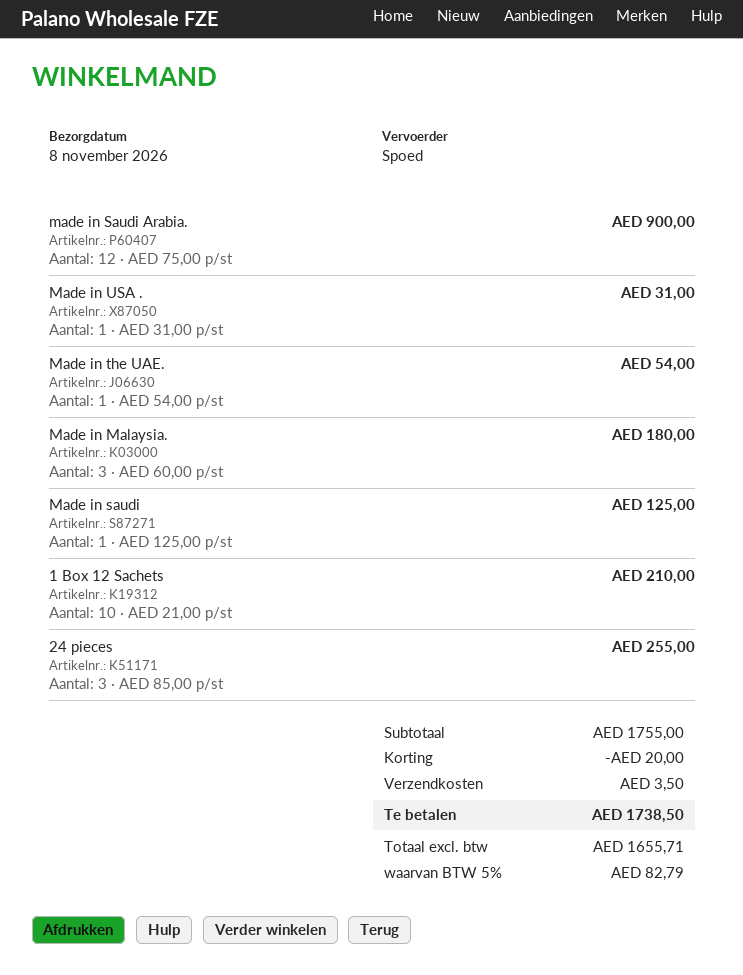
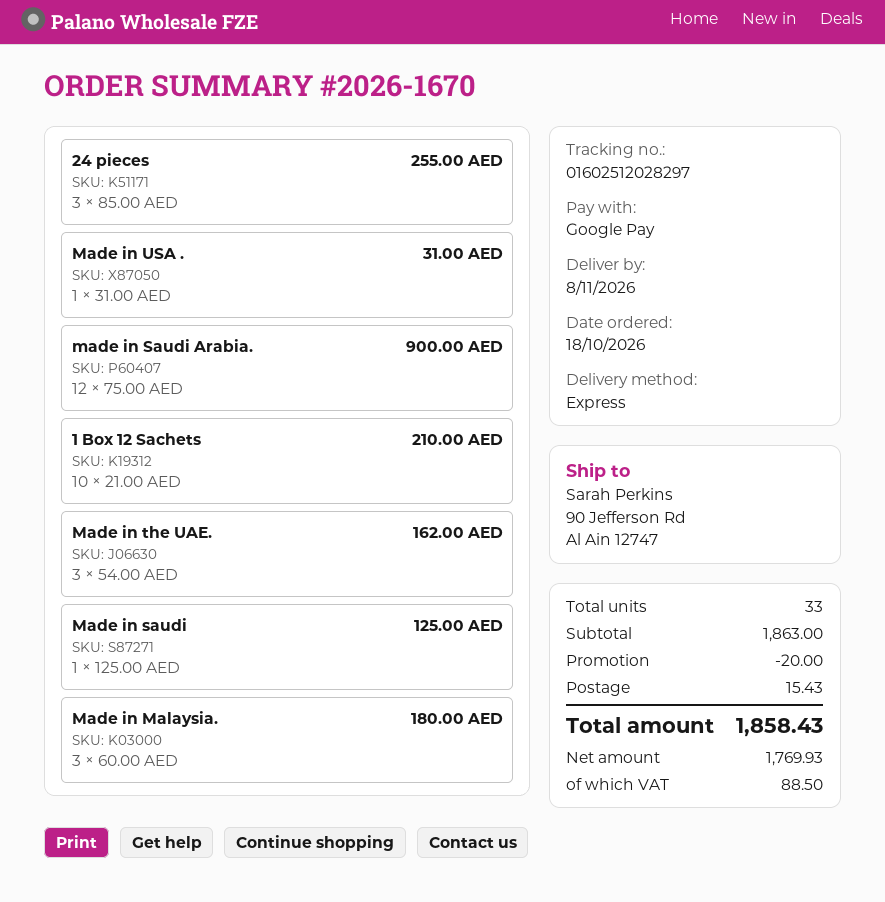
Made in the UAE.: 1 x 54.00 = 54.00 -> 3 x 54.00 = 162.00
subtotal: 1755.00 -> 1863.00
shipping: 3.50 -> 15.43
net: 1655.71 -> 1769.93
tax: 82.79 -> 88.50
total: 1738.50 -> 1858.43

